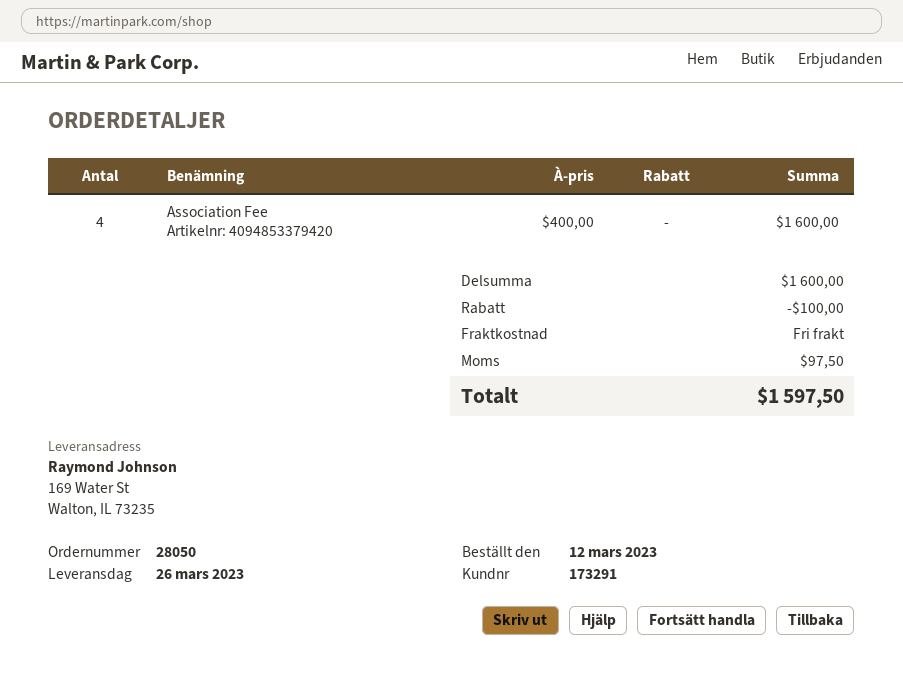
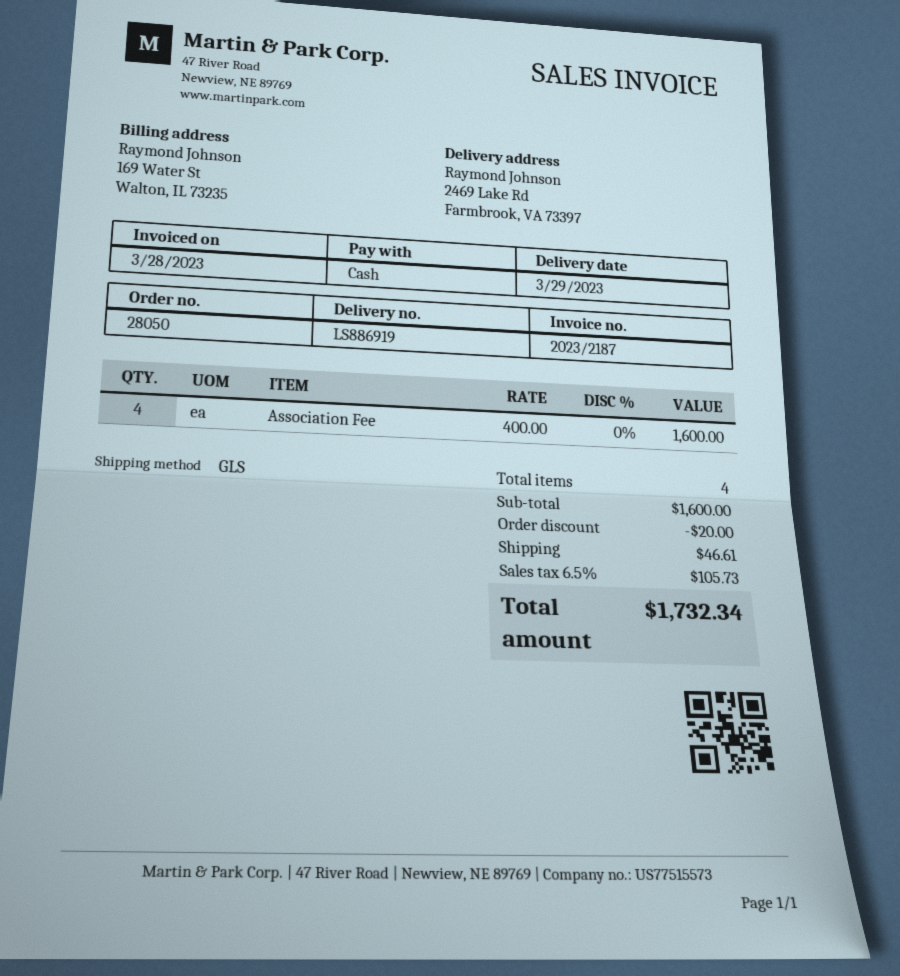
delivery date: 2023-03-26 -> 2023-03-29
ship to: 169 Water St, Walton, IL 73235 -> 2469 Lake Rd, Farmbrook, VA 73397
discount: 100.00 -> 20.00
shipping: 0.00 -> 46.61
tax: 97.50 -> 105.73
total: 1597.50 -> 1732.34

